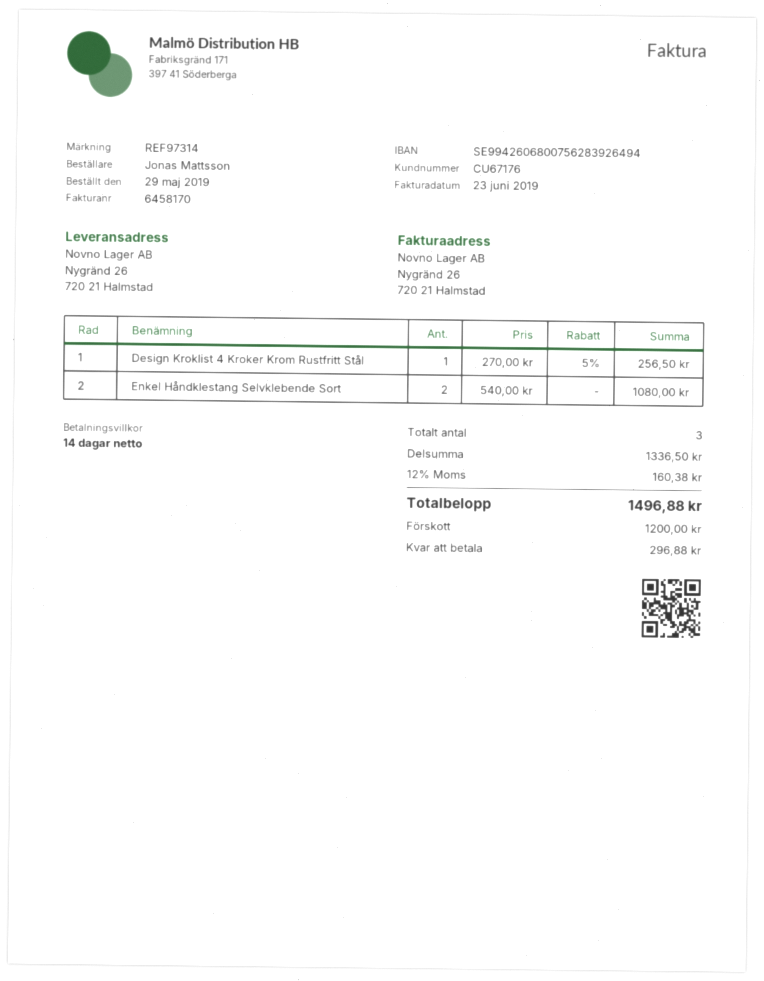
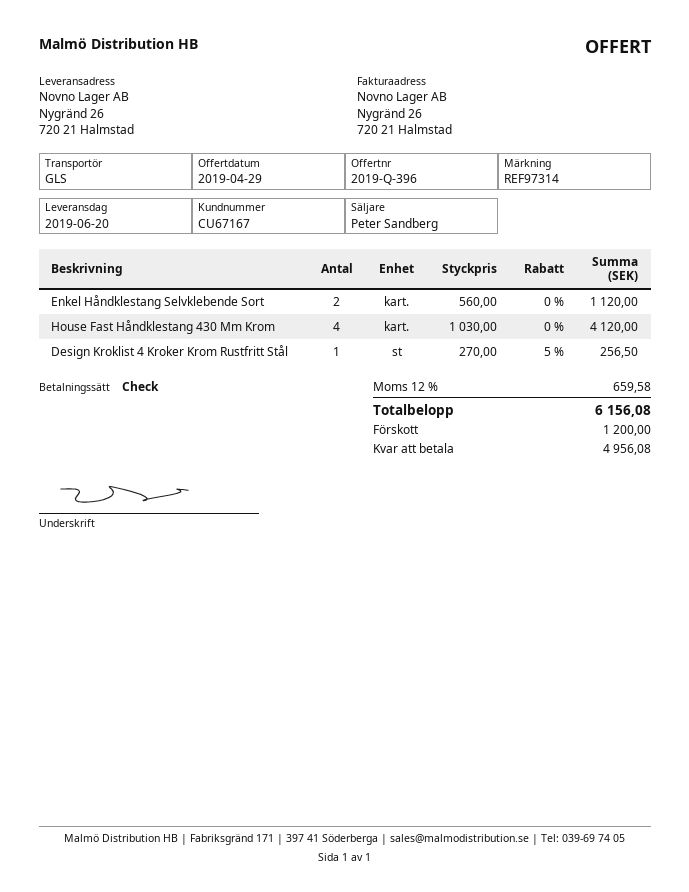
customer number: CU67176 -> CU67167
Enkel Håndklestang Selvklebende Sort: 2 x 540.00 = 1080.00 -> 2 x 560.00 = 1120.00
House Fast Håndklestang 430 Mm Krom: none -> 4 x 1030.00 = 4120.00
tax: 12% = 160.38 -> 12% = 659.58
total: 1496.88 -> 6156.08
balance: 296.88 -> 4956.08

